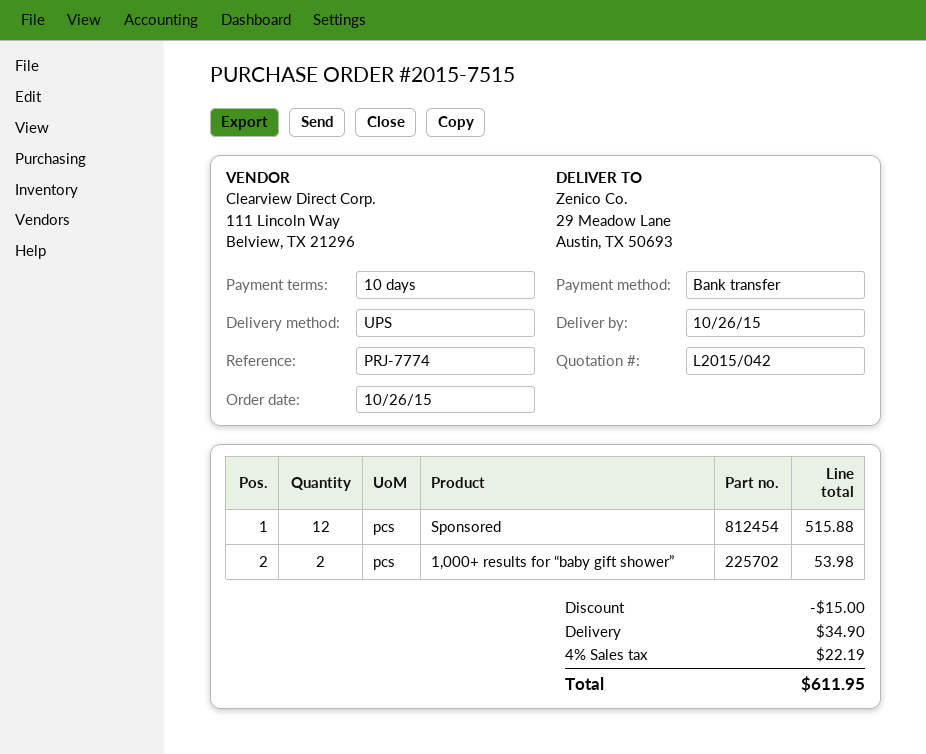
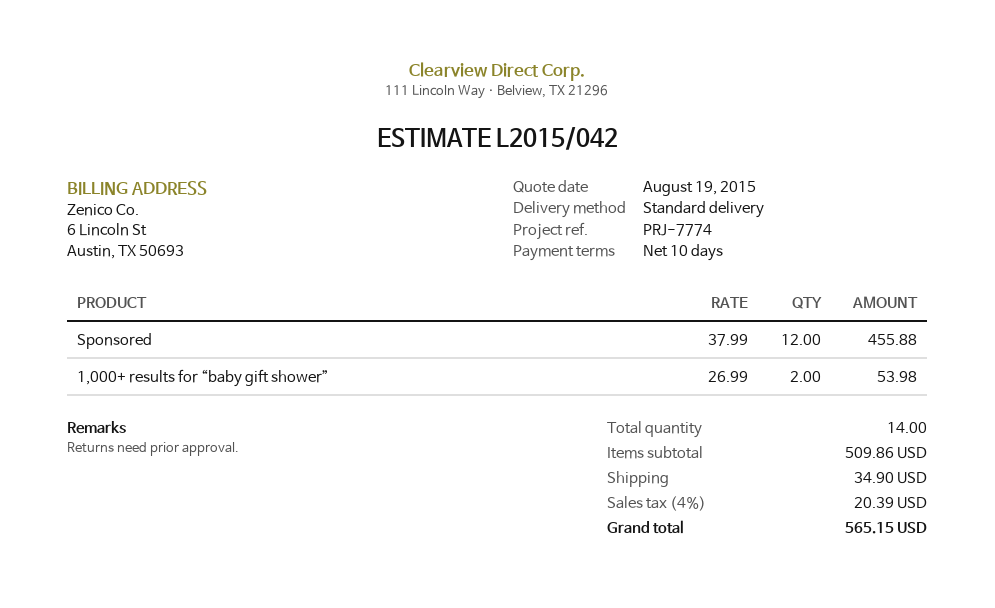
shipping method: UPS -> standard
Sponsored: 12 for 515.88 -> 12 for 455.88
discount: 15.00 -> none
tax: 4% = 22.19 -> 4% = 20.39
total: 611.95 -> 565.15

